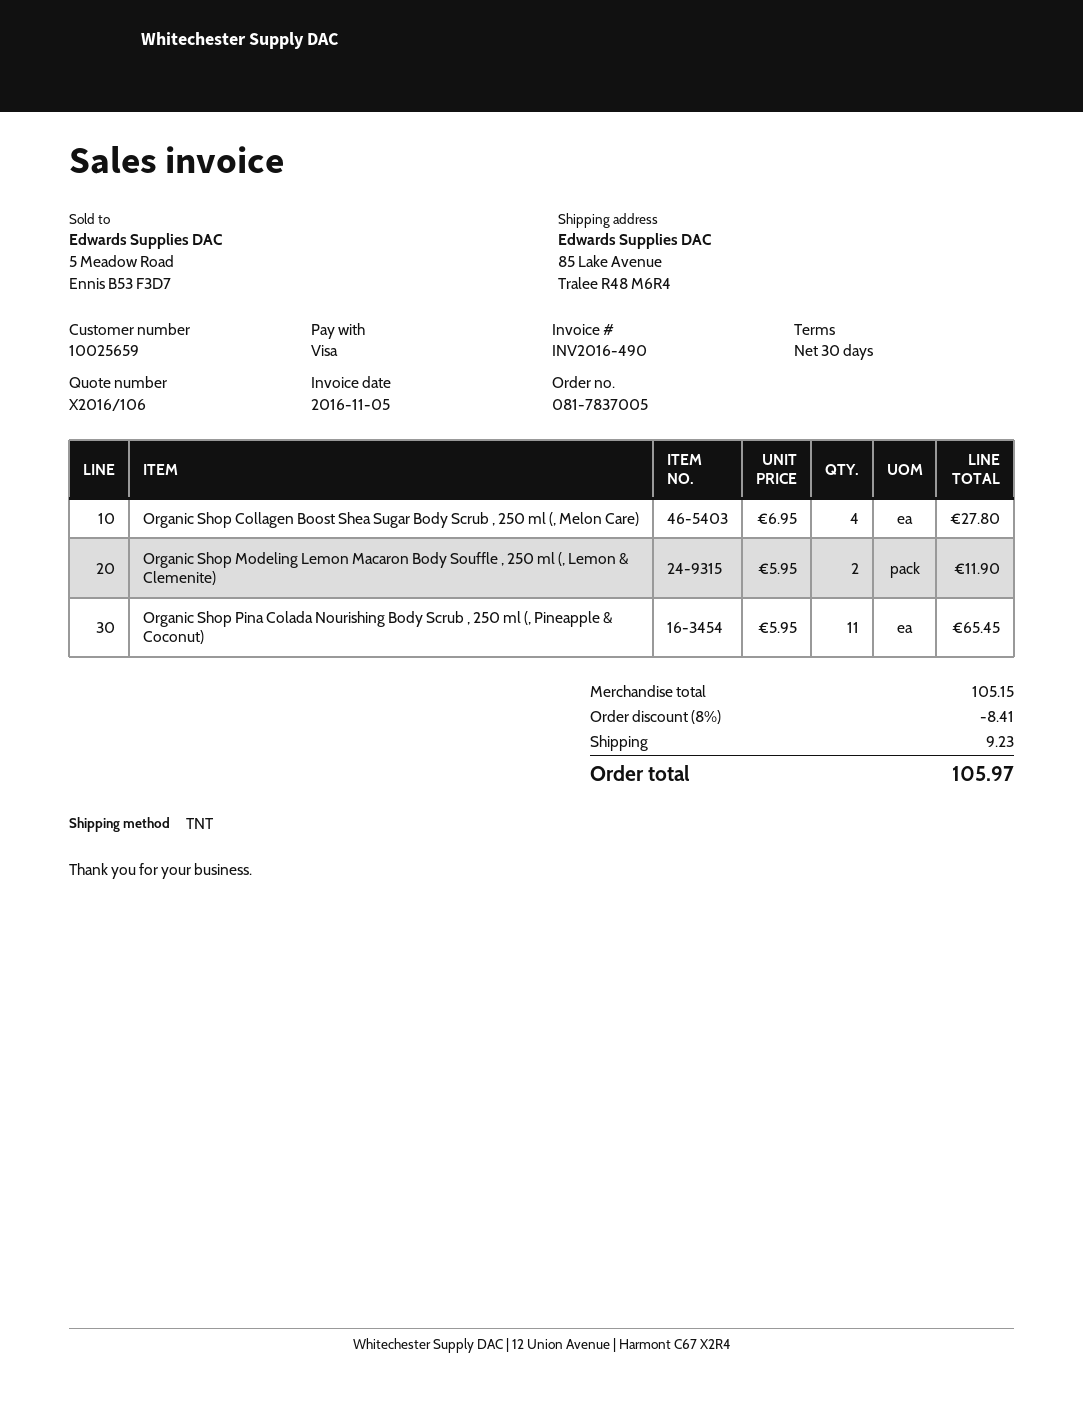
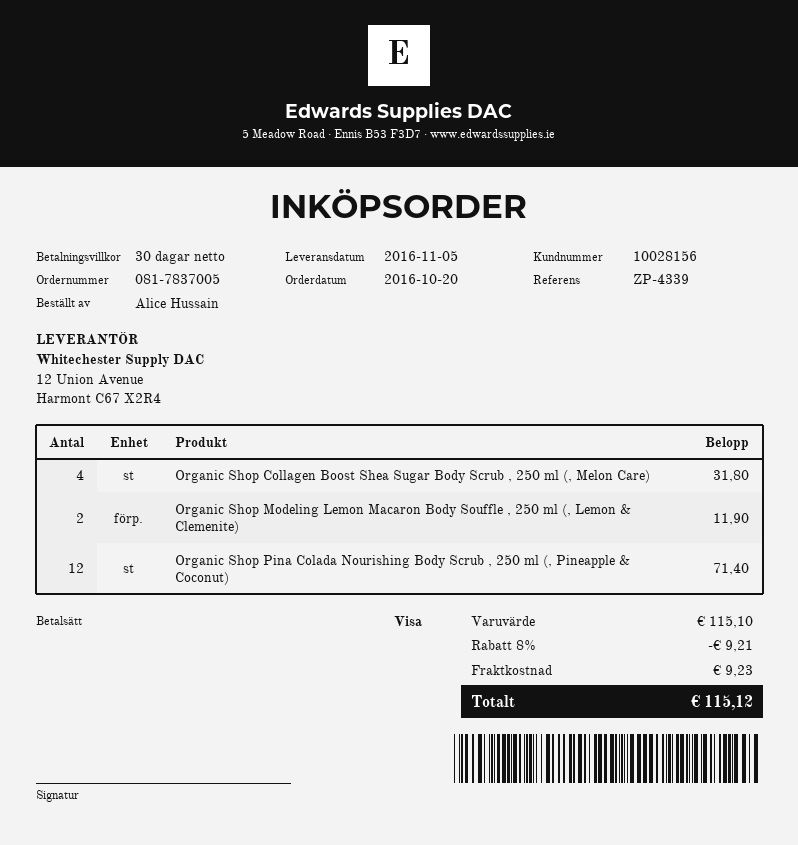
customer number: 10025659 -> 10028156
Organic Shop Collagen Boost Shea Sugar Body Scrub , 250 ml (, Melon Care): 4 for 27.80 -> 4 for 31.80
Organic Shop Pina Colada Nourishing Body Scrub , 250 ml (, Pineapple & Coconut): 11 for 65.45 -> 12 for 71.40
subtotal: 105.15 -> 115.10
discount: 8% = 8.41 -> 8% = 9.21
total: 105.97 -> 115.12

